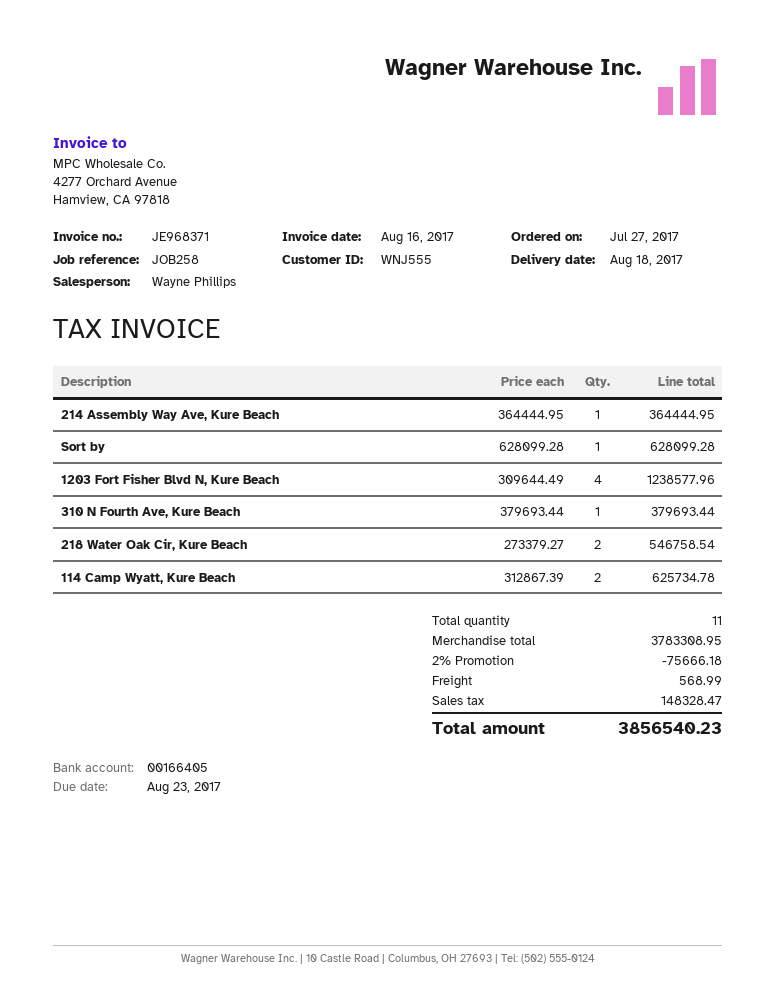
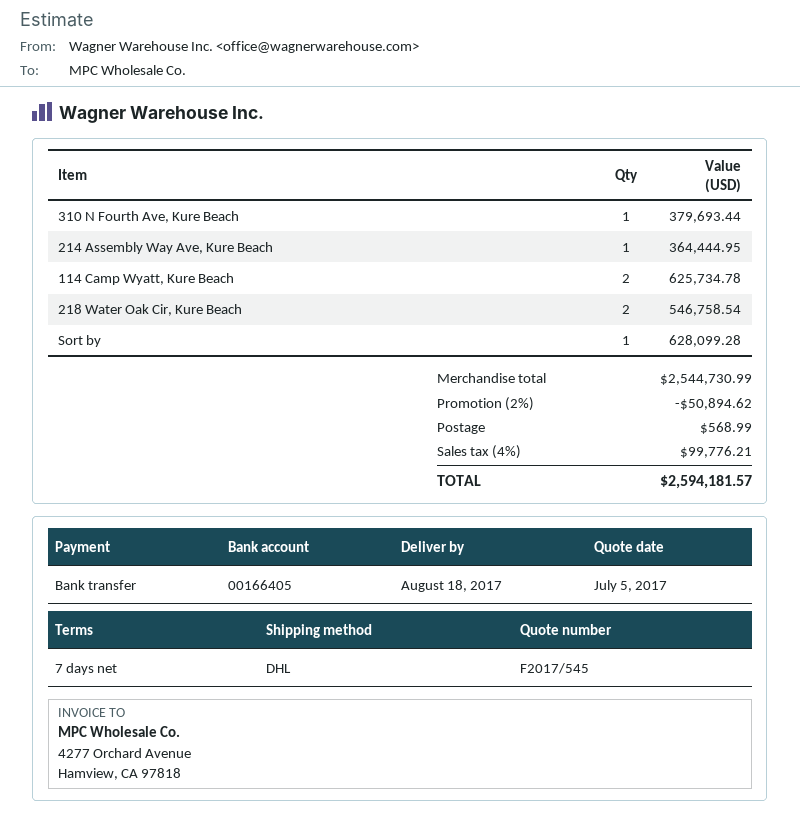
1203 Fort Fisher Blvd N, Kure Beach: 4 for 1238577.96 -> none
subtotal: 3783308.95 -> 2544730.99
discount: 2% = 75666.18 -> 2% = 50894.62
tax: 148328.47 -> 99776.21
total: 3856540.23 -> 2594181.57

